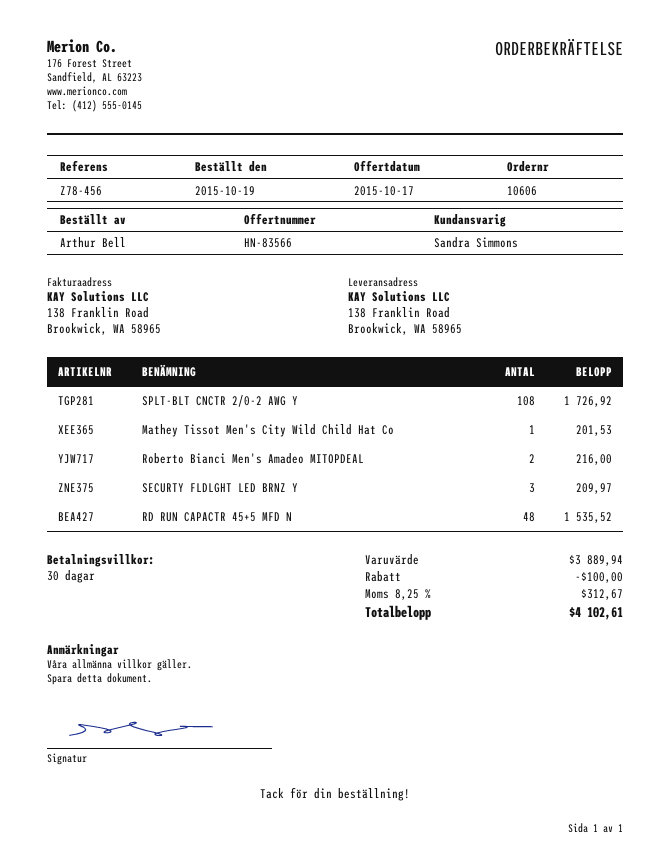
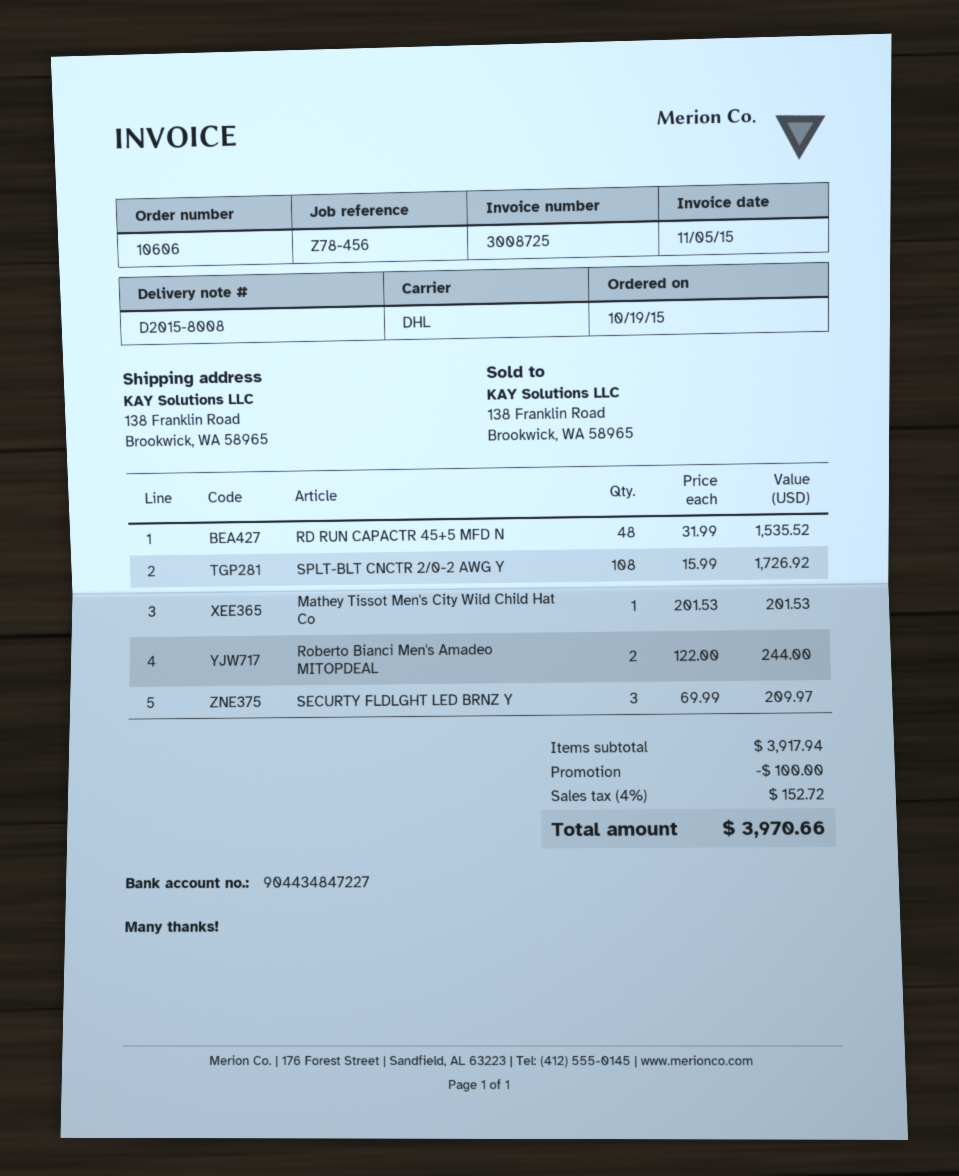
Roberto Bianci Men's Amadeo MITOPDEAL: 2 for 216.00 -> 2 for 244.00
subtotal: 3889.94 -> 3917.94
tax: 8.25% = 312.67 -> 4% = 152.72
total: 4102.61 -> 3970.66

